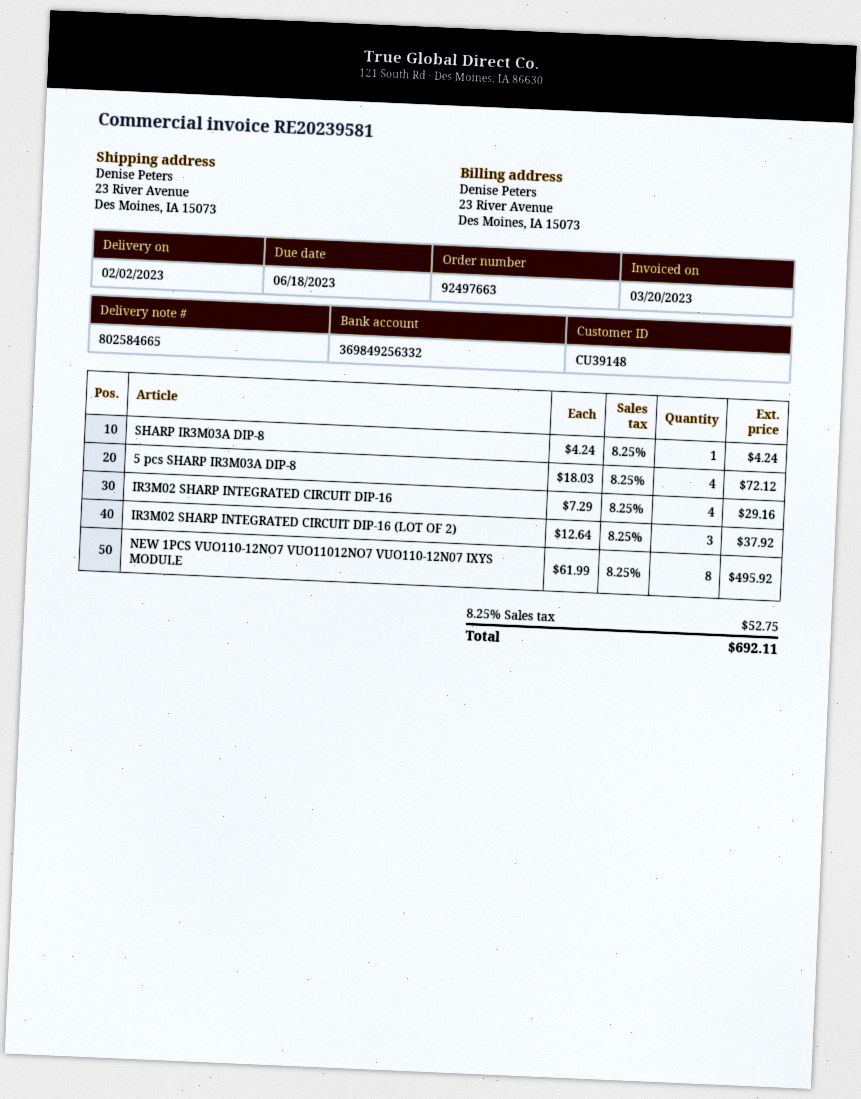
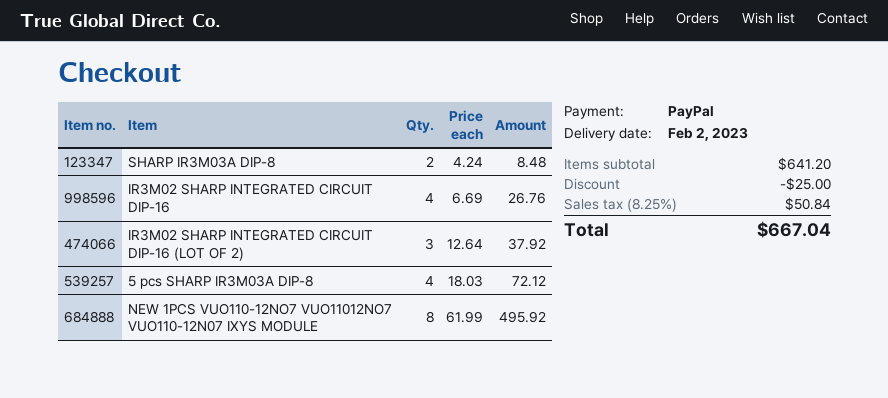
SHARP IR3M03A DIP-8: 1 x 4.24 = 4.24 -> 2 x 4.24 = 8.48
IR3M02 SHARP INTEGRATED CIRCUIT DIP-16: 4 x 7.29 = 29.16 -> 4 x 6.69 = 26.76
discount: none -> 25.00
tax: 8.25% = 52.75 -> 8.25% = 50.84
total: 692.11 -> 667.04

